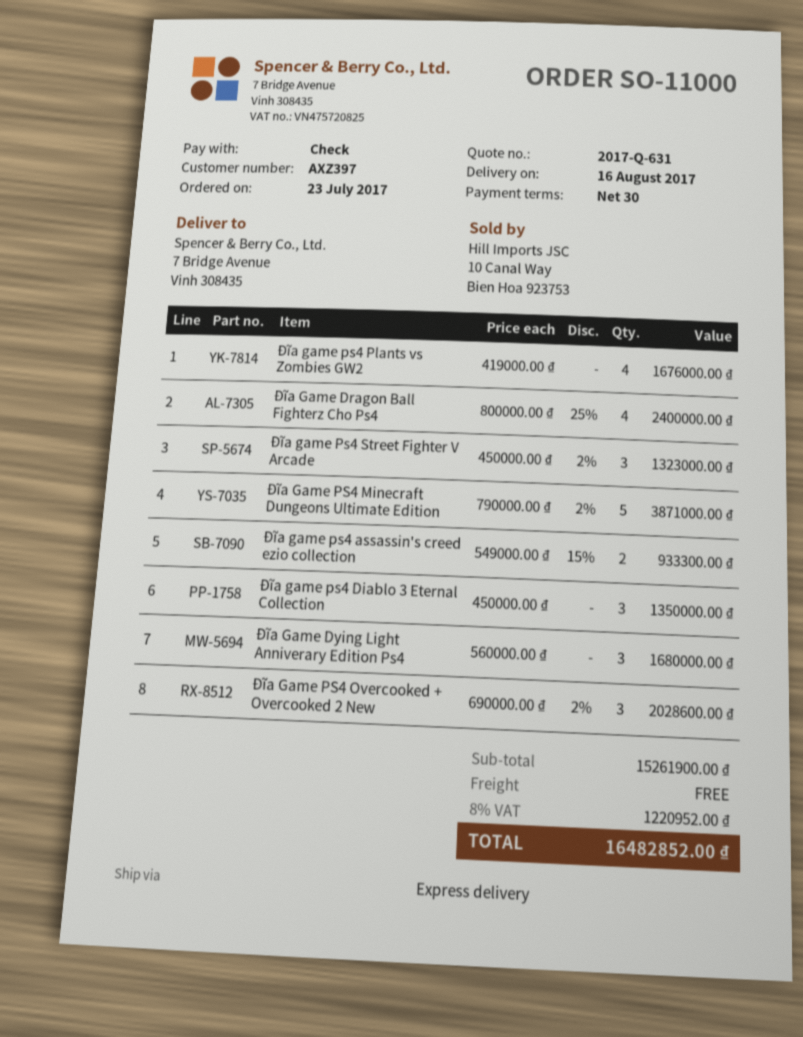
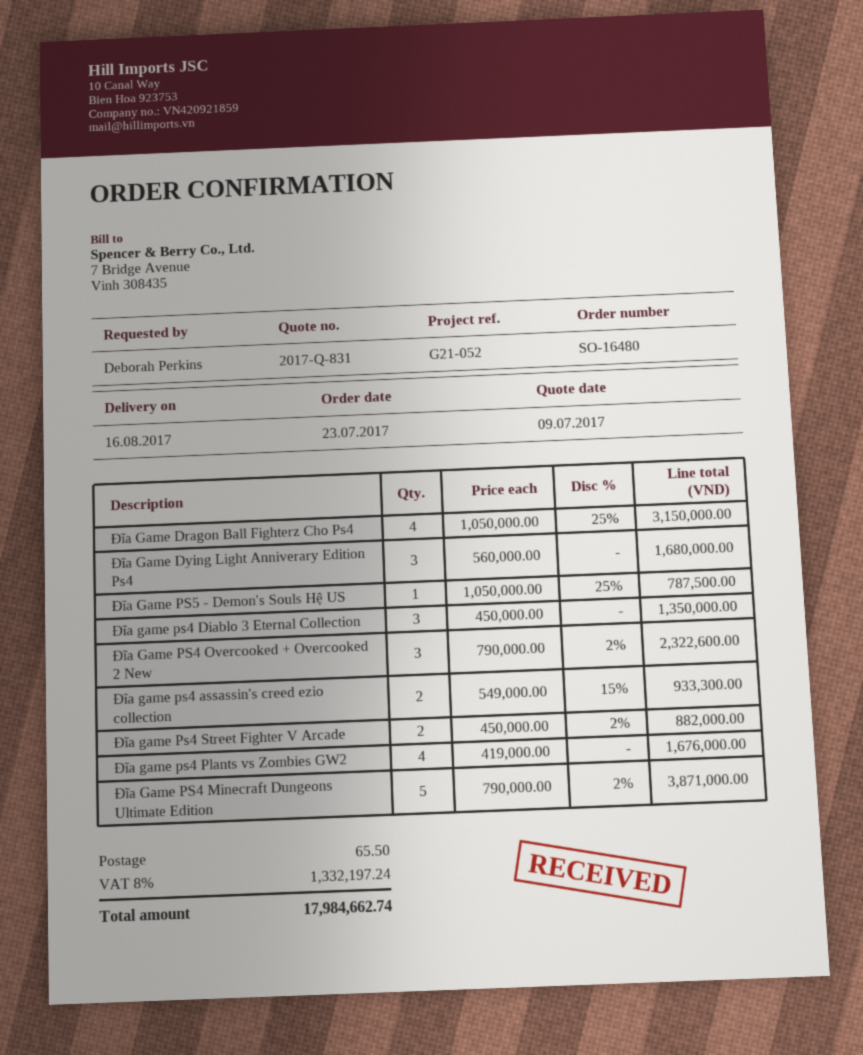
quote number: 2017-Q-631 -> 2017-Q-831
order number: SO-11000 -> SO-16480
Đĩa Game Dragon Ball Fighterz Cho Ps4: 4 x 800000.00 - 25% = 2400000.00 -> 4 x 1050000.00 - 25% = 3150000.00
Đĩa game Ps4 Street Fighter V Arcade: 3 x 450000.00 - 2% = 1323000.00 -> 2 x 450000.00 - 2% = 882000.00
Đĩa Game PS4 Overcooked + Overcooked 2 New: 3 x 690000.00 - 2% = 2028600.00 -> 3 x 790000.00 - 2% = 2322600.00
Đĩa Game PS5 - Demon's Souls Hệ US: none -> 1 x 1050000.00 - 25% = 787500.00
shipping: 0.00 -> 65.50
tax: 8% = 1220952.00 -> 8% = 1332197.24
total: 16482852.00 -> 17984662.74

